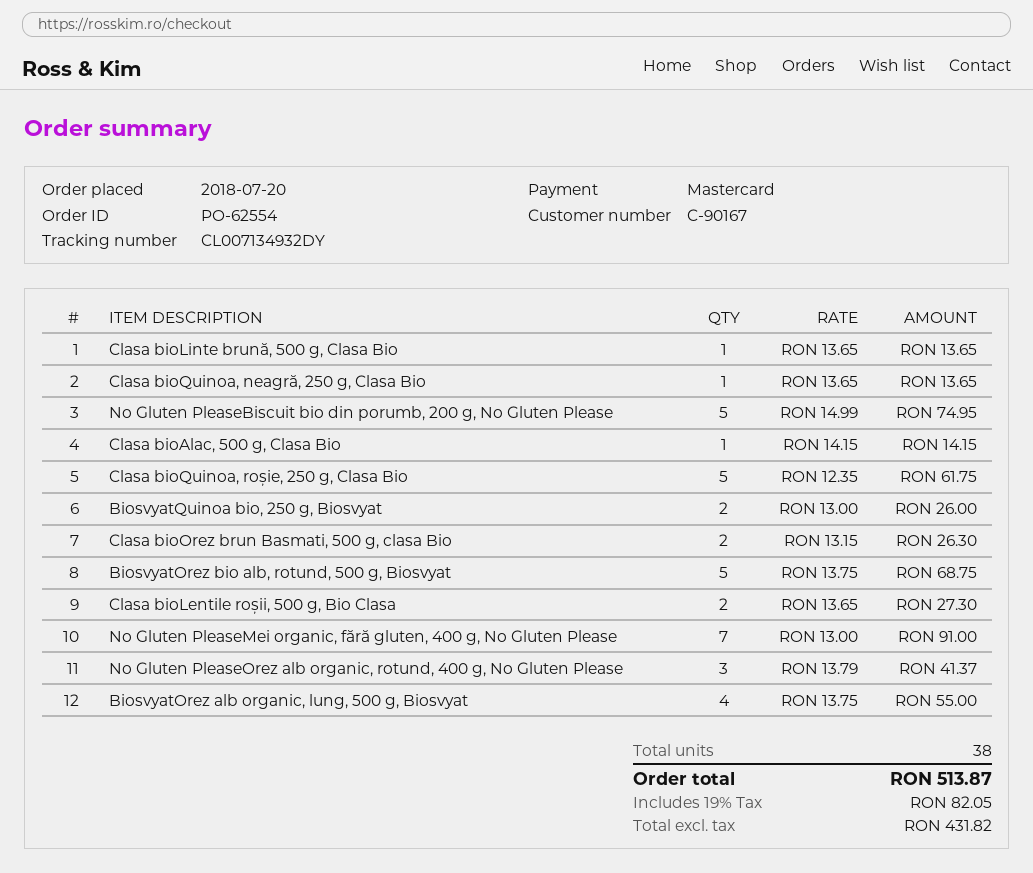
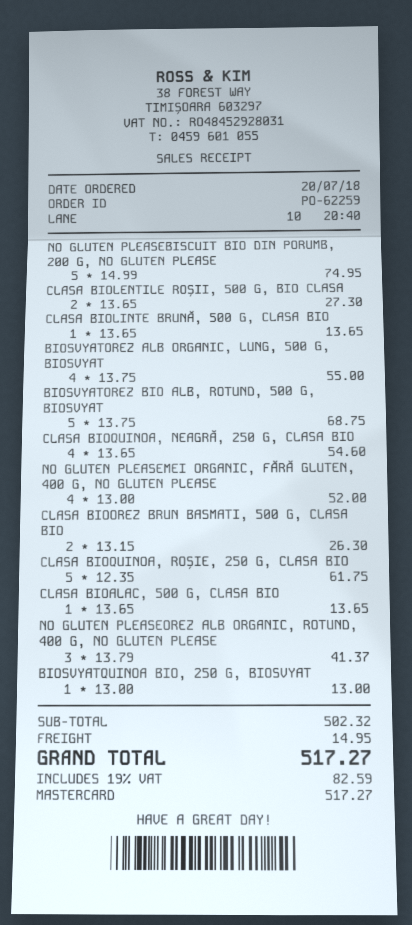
order number: PO-62554 -> PO-62259
Clasa bioQuinoa, neagră, 250 g, Clasa Bio: 1 x 13.65 = 13.65 -> 4 x 13.65 = 54.60
Clasa bioAlac, 500 g, Clasa Bio: 1 x 14.15 = 14.15 -> 1 x 13.65 = 13.65
BiosvyatQuinoa bio, 250 g, Biosvyat: 2 x 13.00 = 26.00 -> 1 x 13.00 = 13.00
No Gluten PleaseMei organic, fără gluten, 400 g, No Gluten Please: 7 x 13.00 = 91.00 -> 4 x 13.00 = 52.00
shipping: none -> 14.95
tax: 19% = 82.05 -> 19% = 82.59
total: 513.87 -> 517.27

